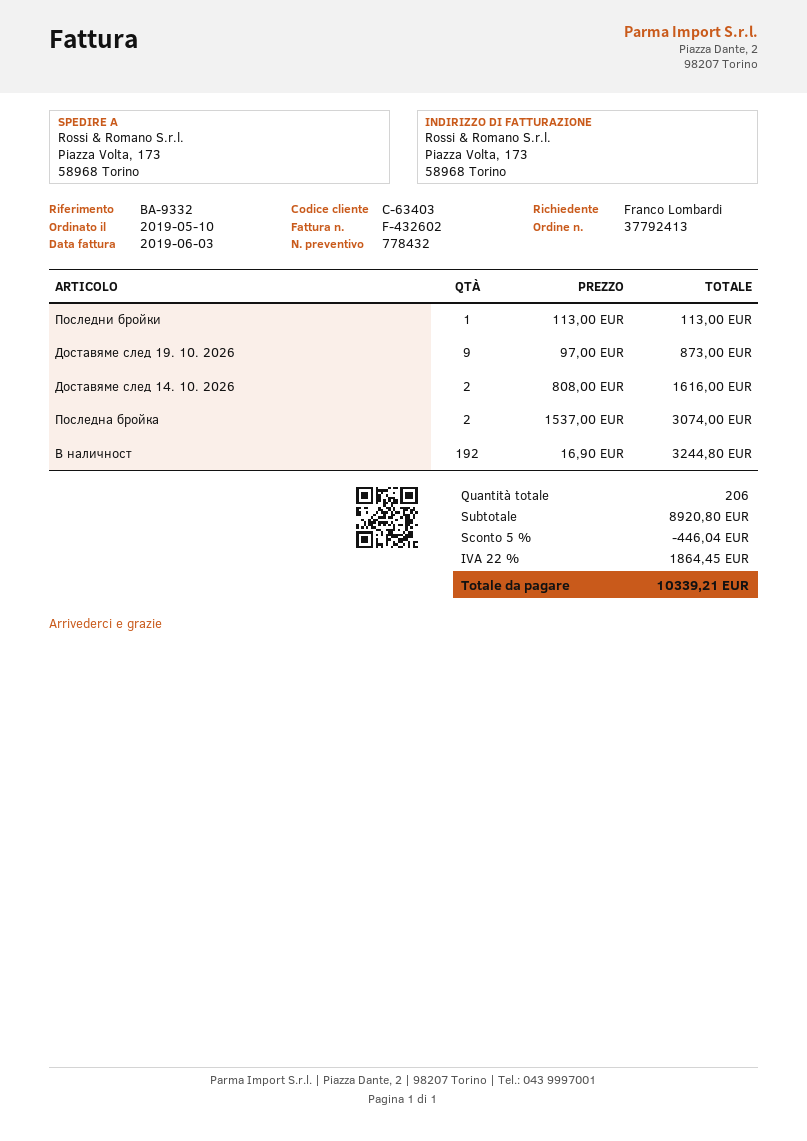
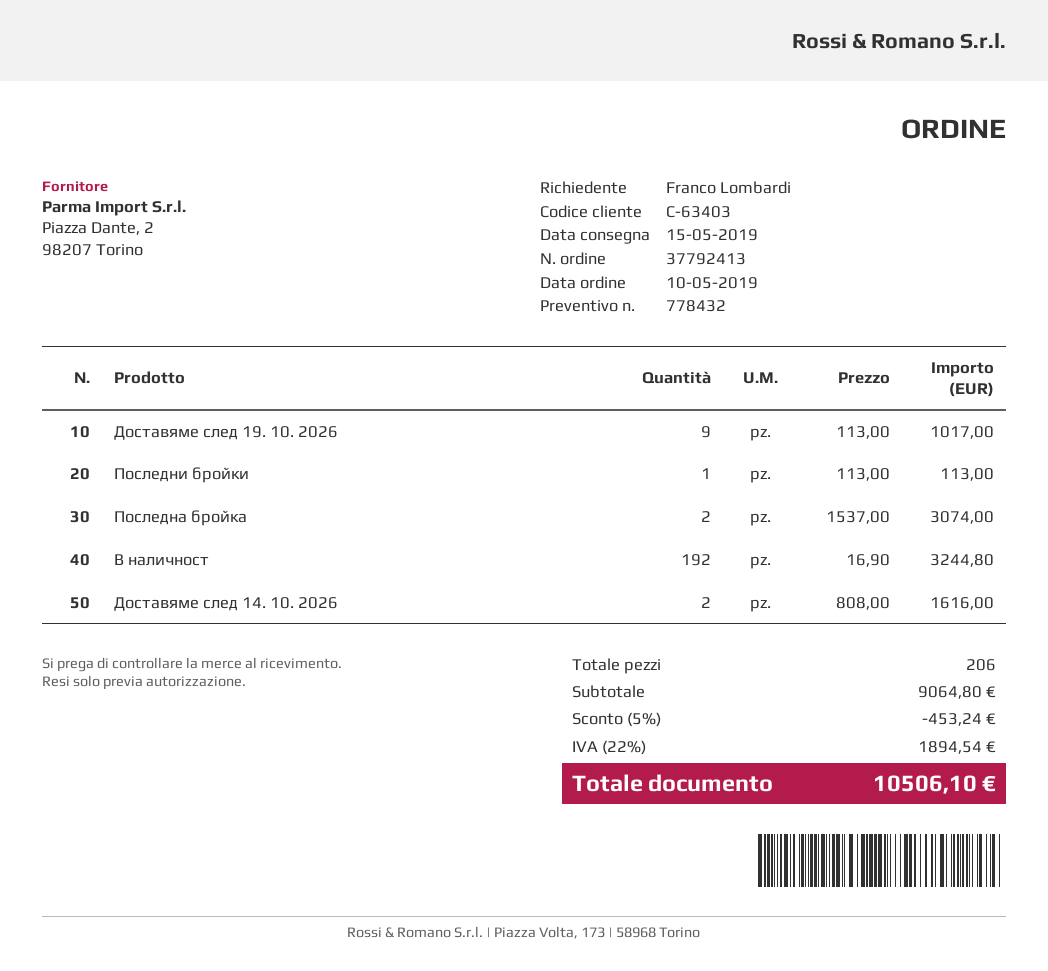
Доставяме след 19. 10. 2026: 9 x 97.00 = 873.00 -> 9 x 113.00 = 1017.00
subtotal: 8920.80 -> 9064.80
discount: 5% = 446.04 -> 5% = 453.24
tax: 22% = 1864.45 -> 22% = 1894.54
total: 10339.21 -> 10506.10

